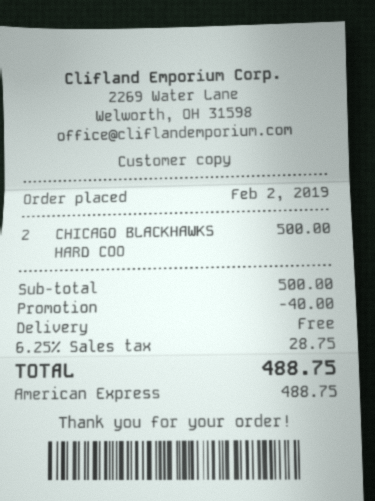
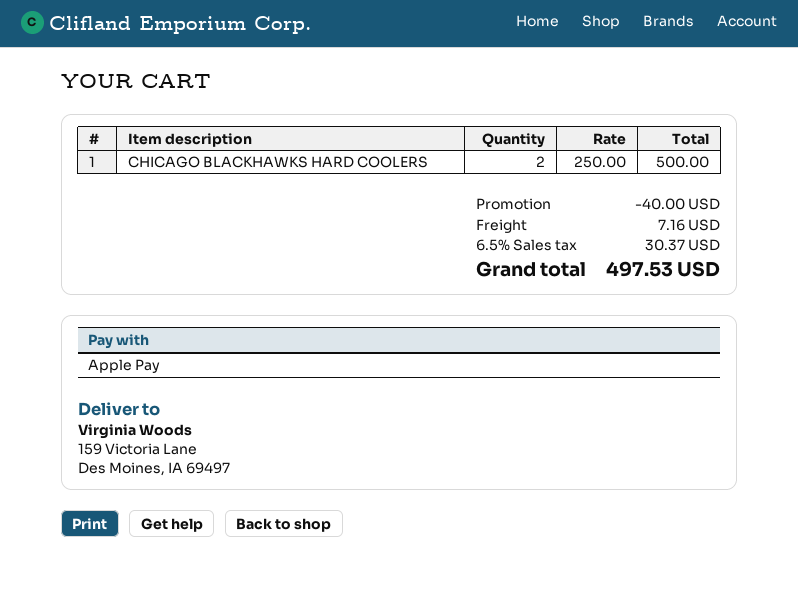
payment method: American Express -> Apple Pay
shipping: 0.00 -> 7.16
tax: 6.25% = 28.75 -> 6.5% = 30.37
total: 488.75 -> 497.53

